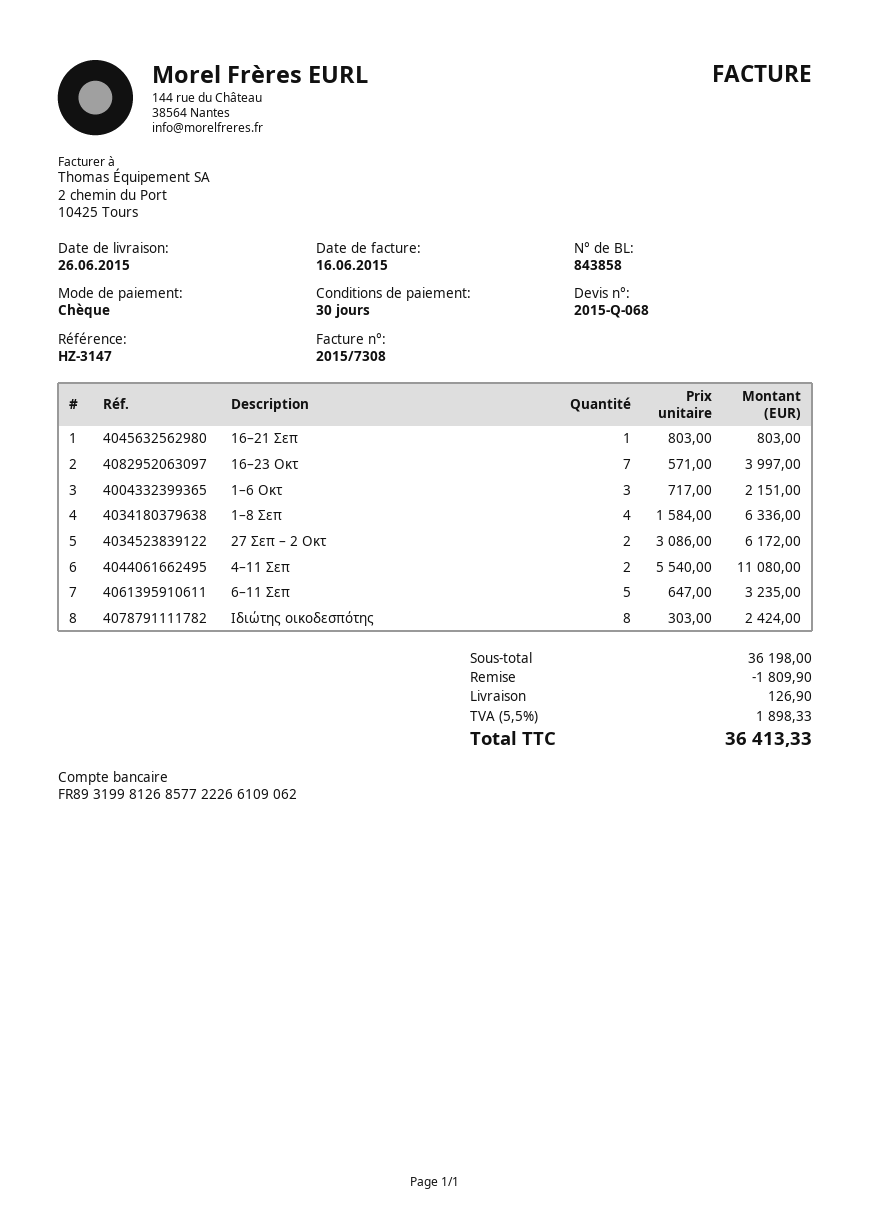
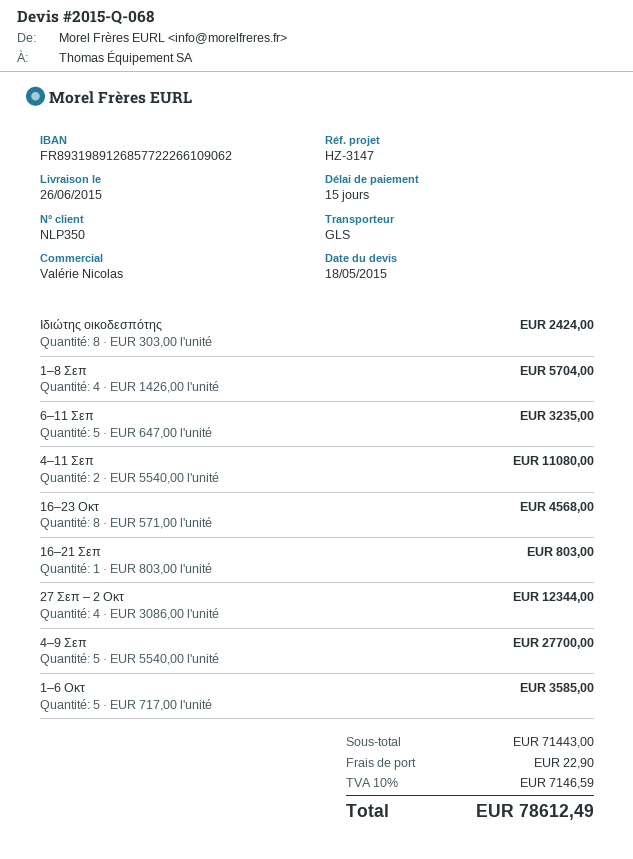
payment terms: 30 days -> 15 days
bank account: FR8931998126857722266109062 -> FR8931989126857722266109062
16–23 Οκτ: 7 x 571.00 = 3997.00 -> 8 x 571.00 = 4568.00
1–6 Οκτ: 3 x 717.00 = 2151.00 -> 5 x 717.00 = 3585.00
1–8 Σεπ: 4 x 1584.00 = 6336.00 -> 4 x 1426.00 = 5704.00
27 Σεπ – 2 Οκτ: 2 x 3086.00 = 6172.00 -> 4 x 3086.00 = 12344.00
4–9 Σεπ: none -> 5 x 5540.00 = 27700.00
subtotal: 36198.00 -> 71443.00
discount: 1809.90 -> none
shipping: 126.90 -> 22.90
tax: 5.5% = 1898.33 -> 10% = 7146.59
total: 36413.33 -> 78612.49

